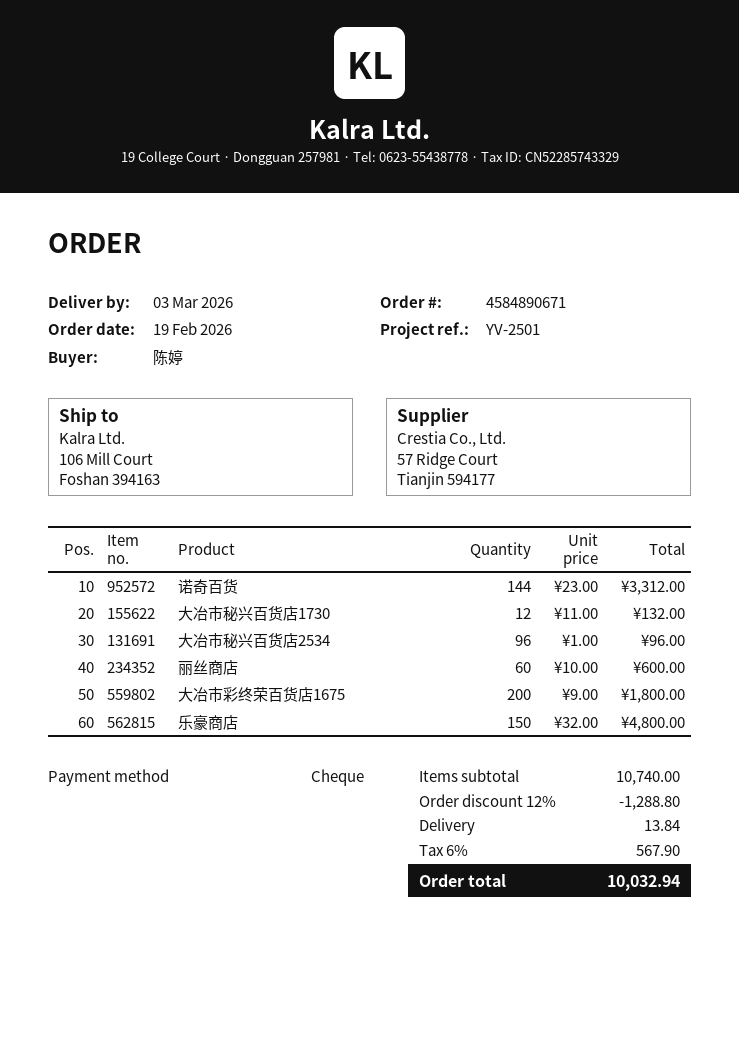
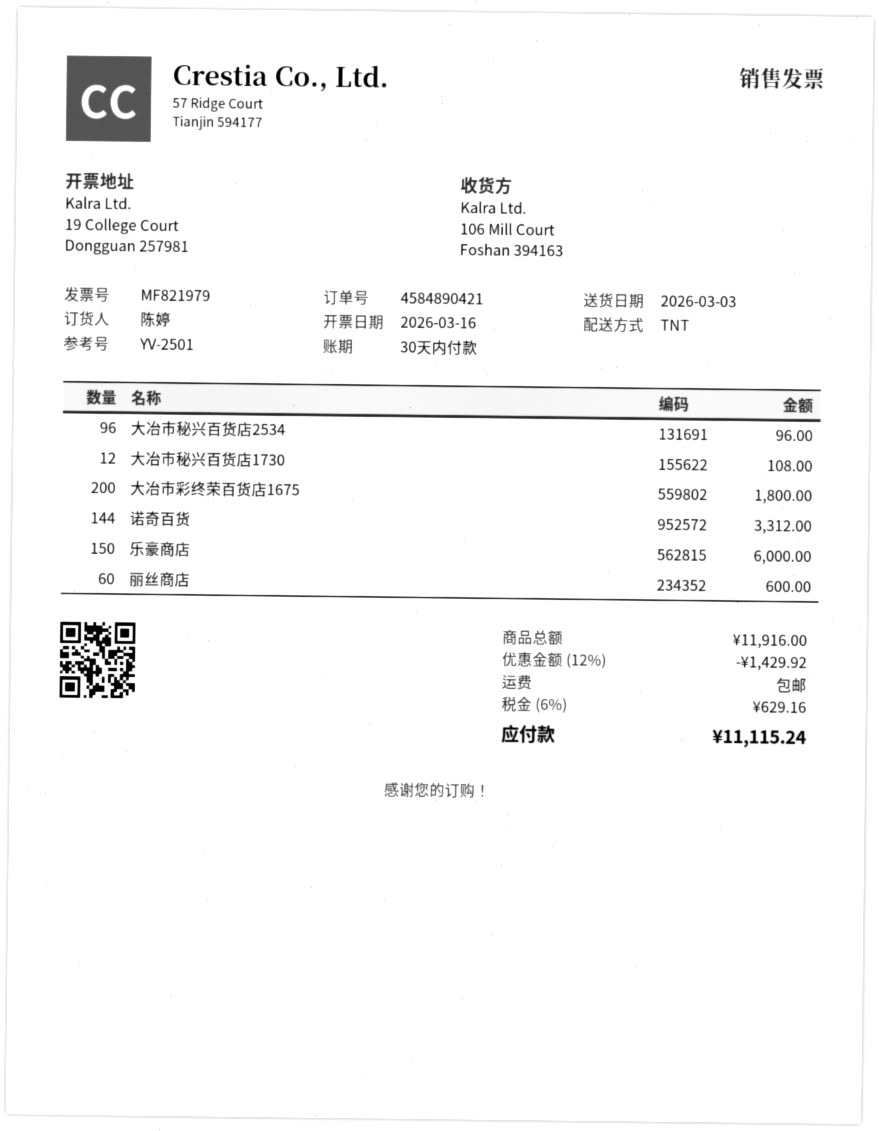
order number: 4584890671 -> 4584890421
大冶市秘兴百货店1730: 12 for 132.00 -> 12 for 108.00
乐豪商店: 150 for 4800.00 -> 150 for 6000.00
subtotal: 10740.00 -> 11916.00
discount: 12% = 1288.80 -> 12% = 1429.92
shipping: 13.84 -> 0.00
tax: 6% = 567.90 -> 6% = 629.16
total: 10032.94 -> 11115.24

